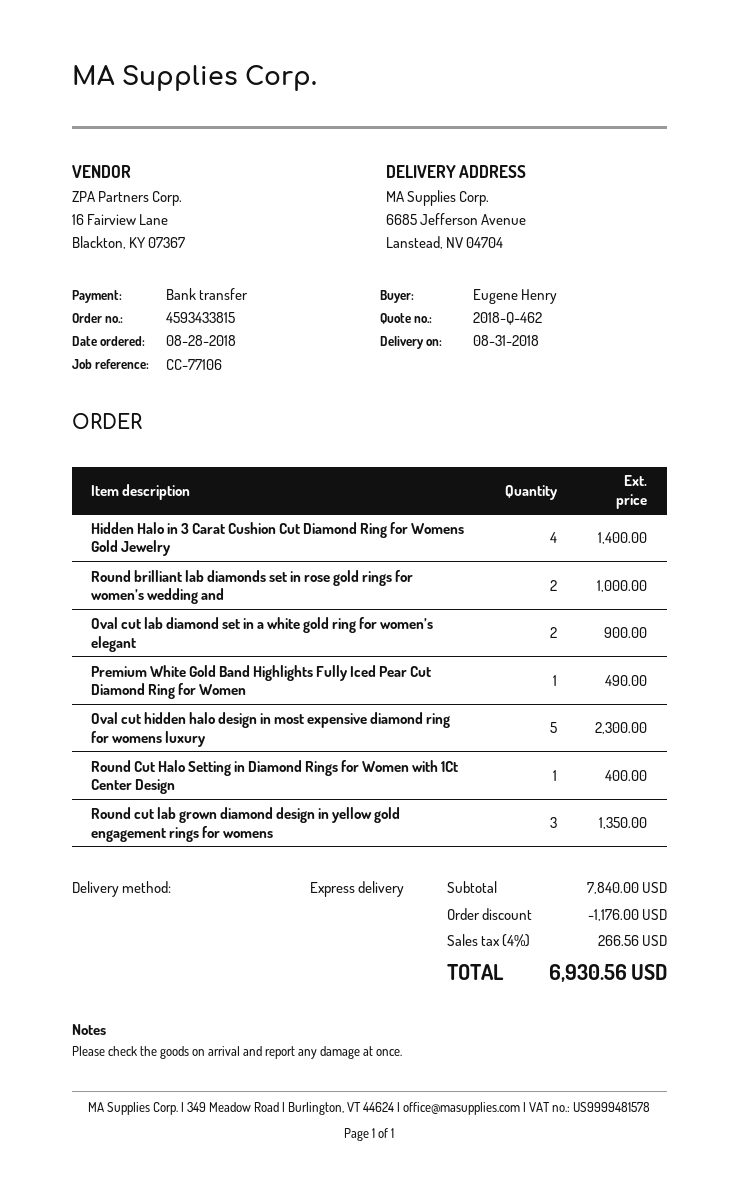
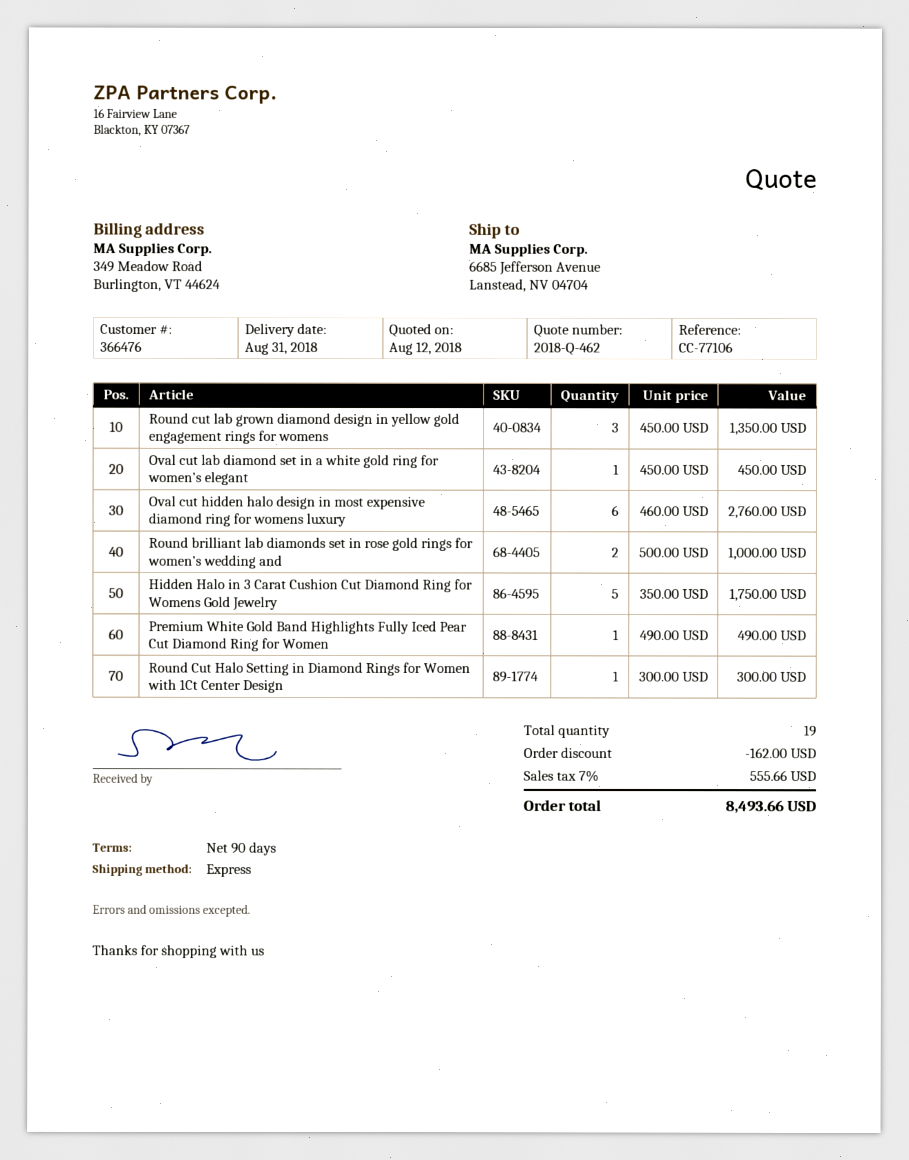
Hidden Halo in 3 Carat Cushion Cut Diamond Ring for Womens Gold Jewelry: 4 for 1400.00 -> 5 for 1750.00
Oval cut lab diamond set in a white gold ring for women’s elegant: 2 for 900.00 -> 1 for 450.00
Oval cut hidden halo design in most expensive diamond ring for womens luxury: 5 for 2300.00 -> 6 for 2760.00
Round Cut Halo Setting in Diamond Rings for Women with 1Ct Center Design: 1 for 400.00 -> 1 for 300.00
discount: 1176.00 -> 162.00
tax: 4% = 266.56 -> 7% = 555.66
total: 6930.56 -> 8493.66

